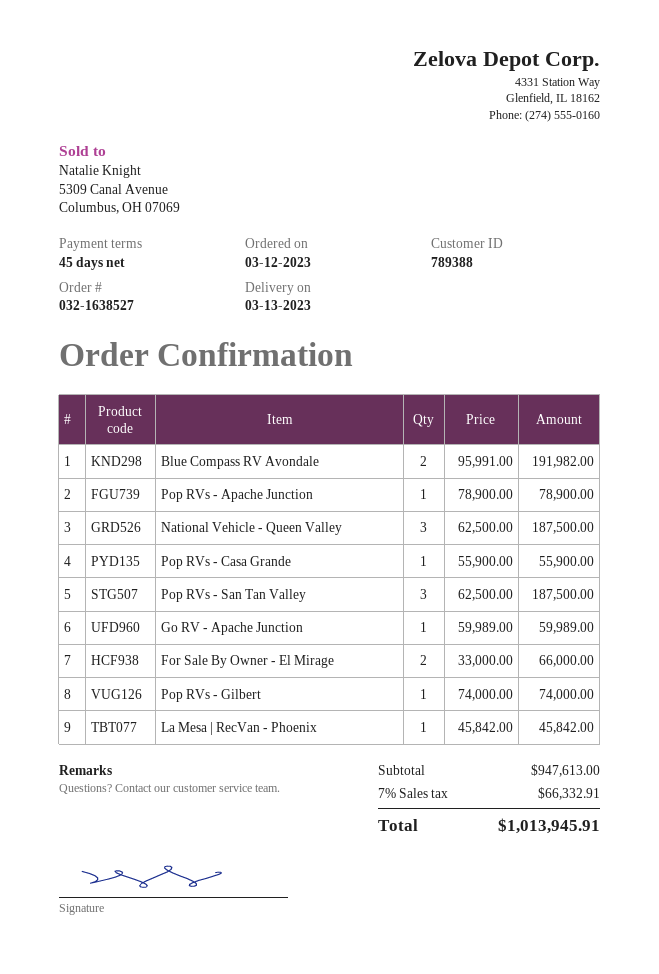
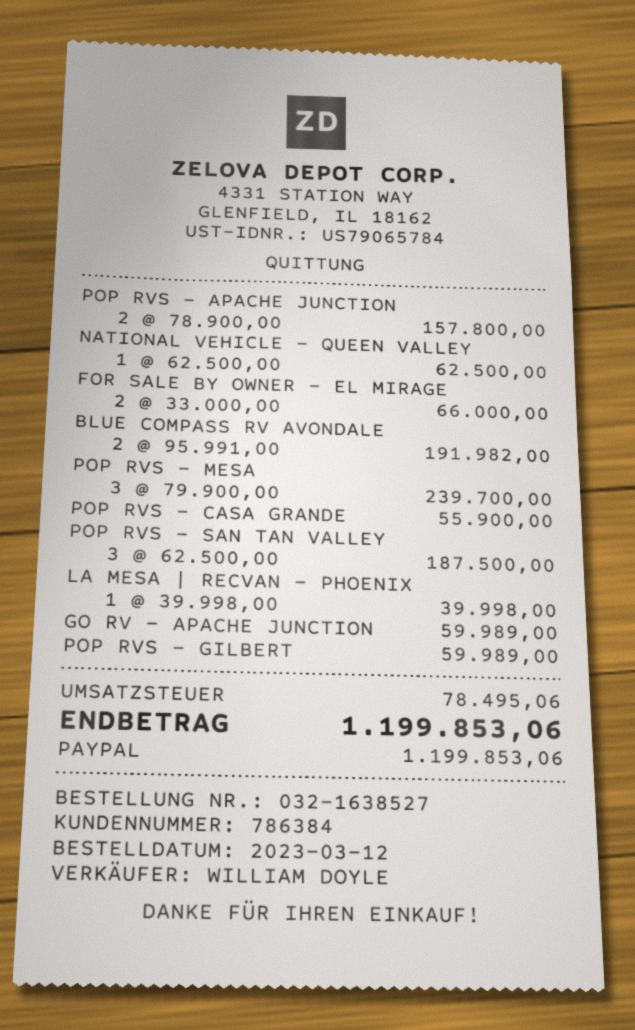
customer number: 789388 -> 786384
Pop RVs - Apache Junction: 1 x 78900.00 = 78900.00 -> 2 x 78900.00 = 157800.00
National Vehicle - Queen Valley: 3 x 62500.00 = 187500.00 -> 1 x 62500.00 = 62500.00
Pop RVs - Gilbert: 1 x 74000.00 = 74000.00 -> 1 x 59989.00 = 59989.00
La Mesa | RecVan - Phoenix: 1 x 45842.00 = 45842.00 -> 1 x 39998.00 = 39998.00
POP RVS - MESA: none -> 3 x 79900.00 = 239700.00
tax: 66332.91 -> 78495.06
total: 1013945.91 -> 1199853.06

